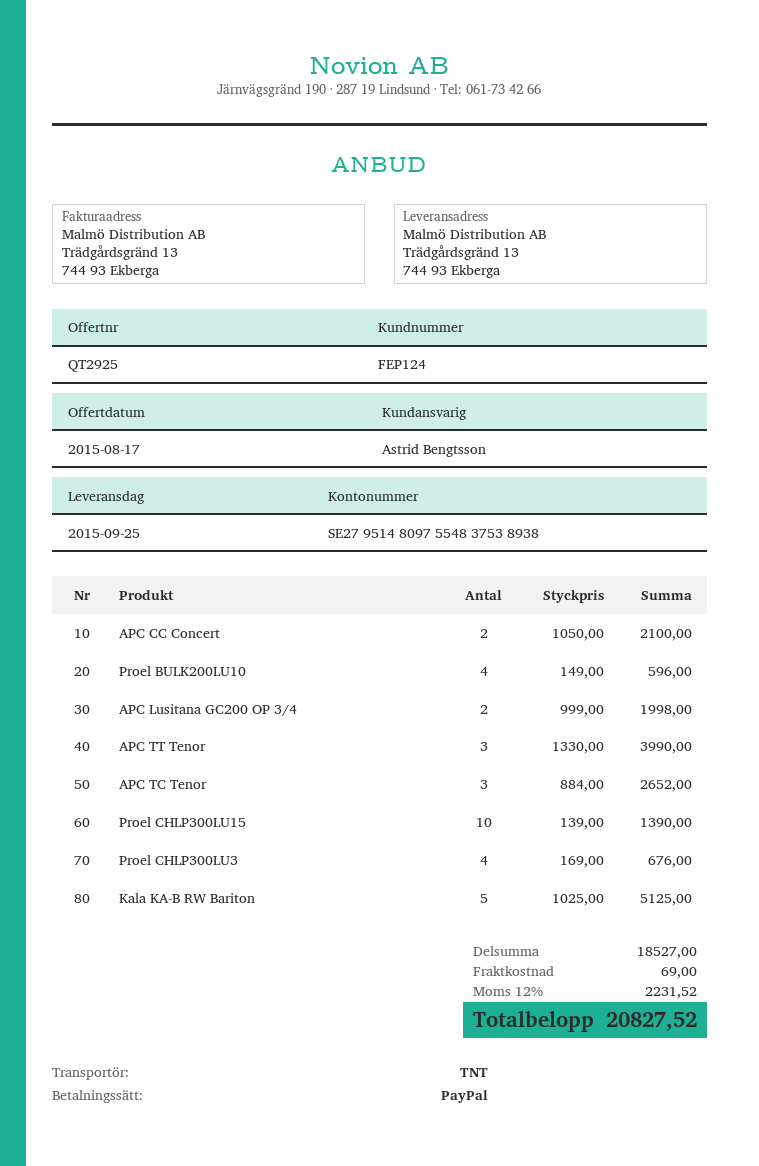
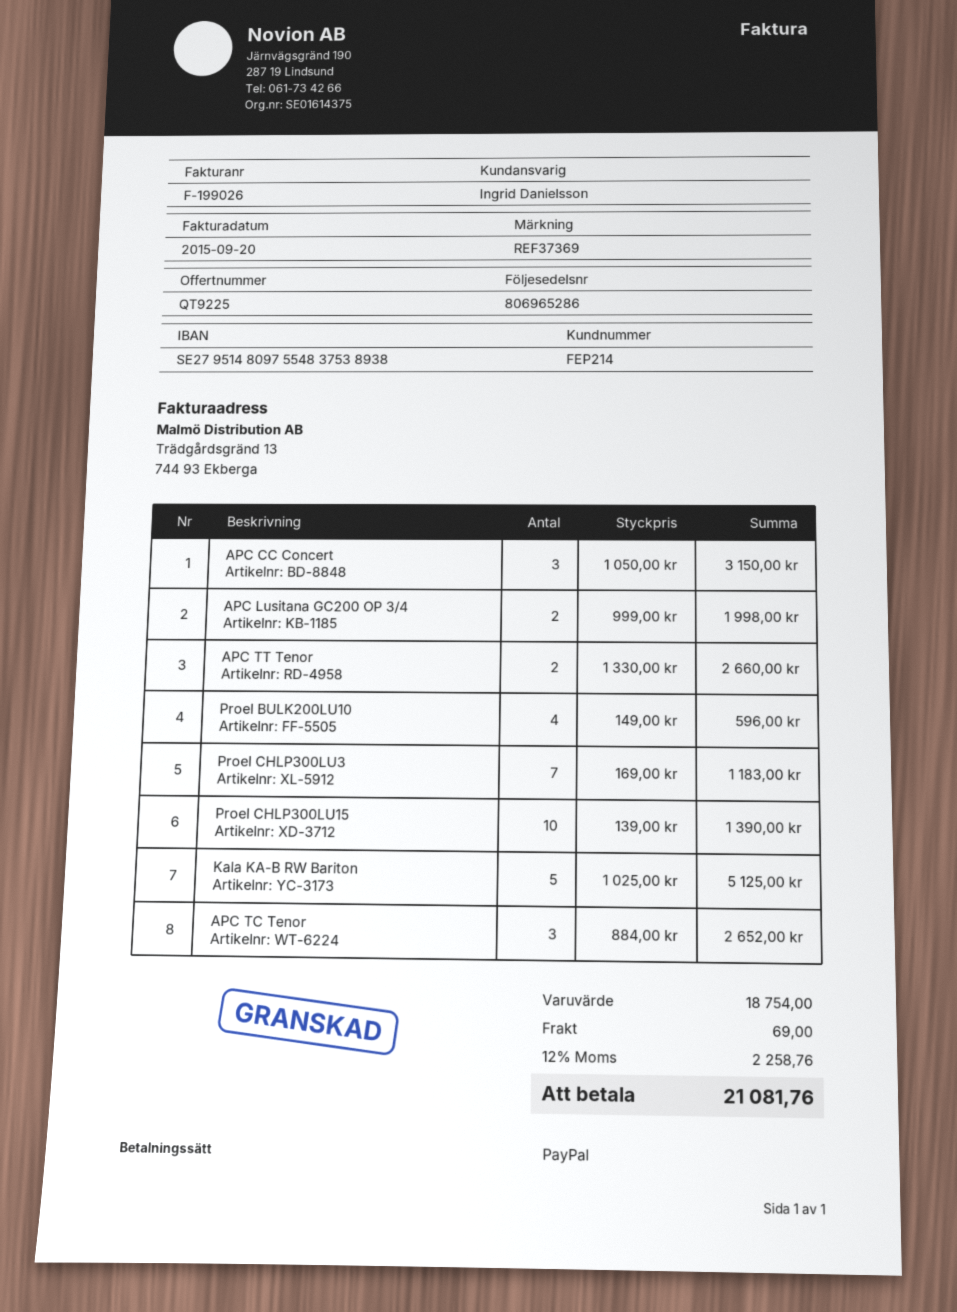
quote number: QT2925 -> QT9225
customer number: FEP124 -> FEP214
sales rep: Astrid Bengtsson -> Ingrid Danielsson
APC CC Concert: 2 x 1050.00 = 2100.00 -> 3 x 1050.00 = 3150.00
APC TT Tenor: 3 x 1330.00 = 3990.00 -> 2 x 1330.00 = 2660.00
Proel CHLP300LU3: 4 x 169.00 = 676.00 -> 7 x 169.00 = 1183.00
subtotal: 18527.00 -> 18754.00
tax: 12% = 2231.52 -> 12% = 2258.76
total: 20827.52 -> 21081.76

